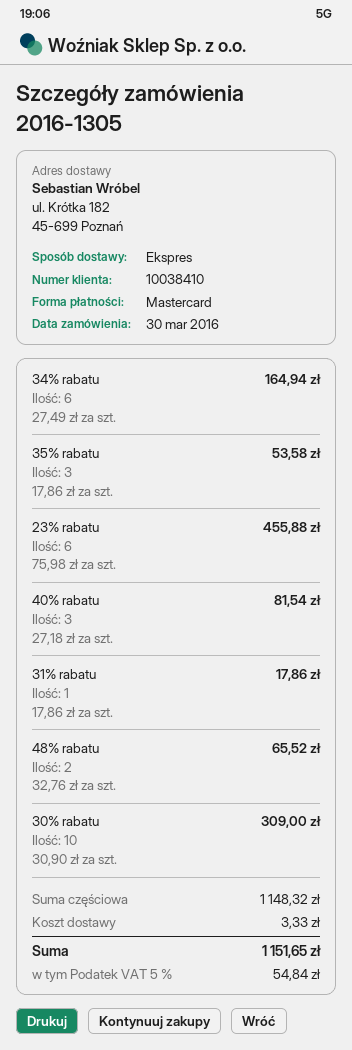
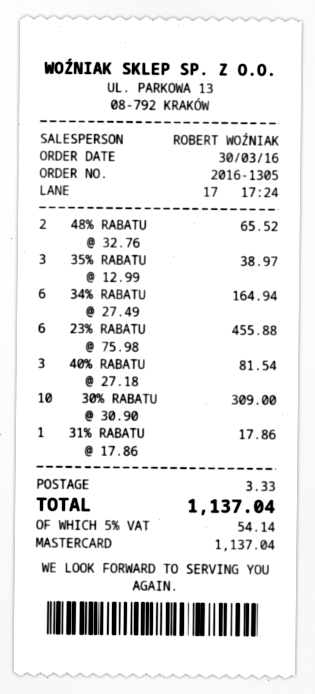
35% rabatu: 3 x 17.86 = 53.58 -> 3 x 12.99 = 38.97
tax: 5% = 54.84 -> 5% = 54.14
total: 1151.65 -> 1137.04

